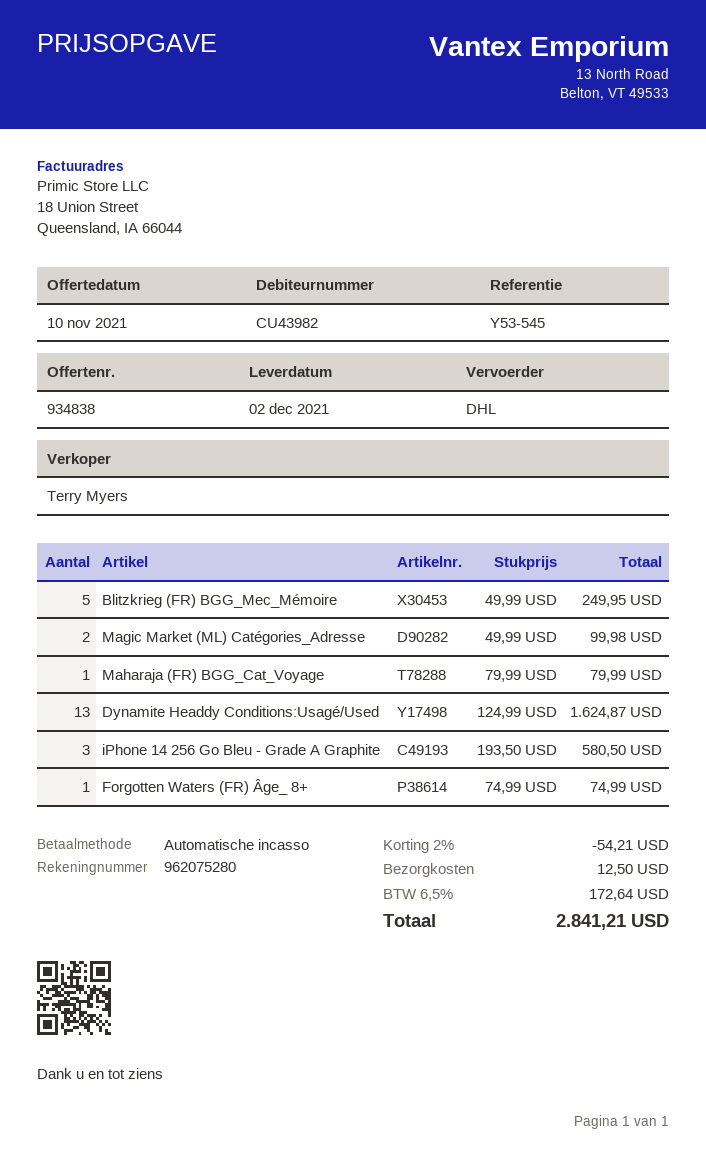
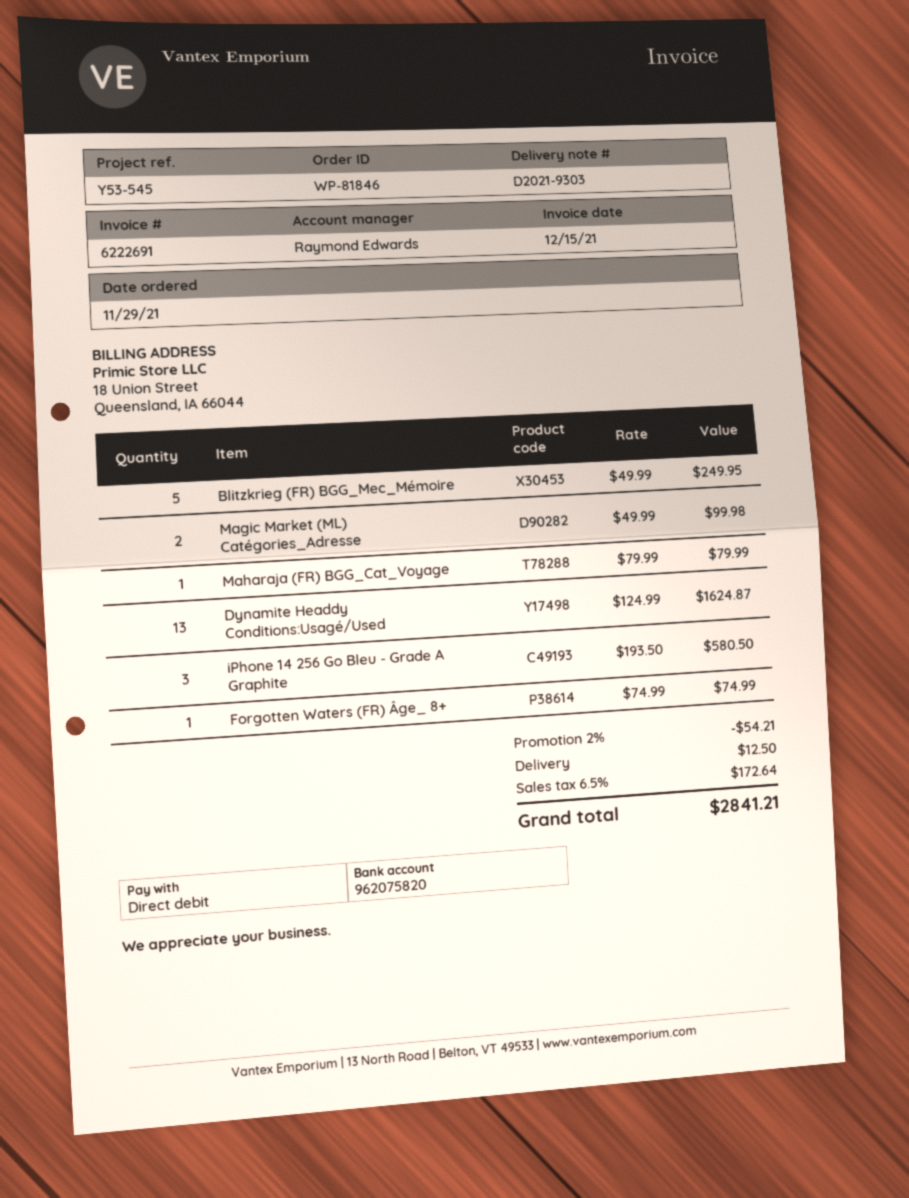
sales rep: Terry Myers -> Raymond Edwards
bank account: 962075280 -> 962075820

